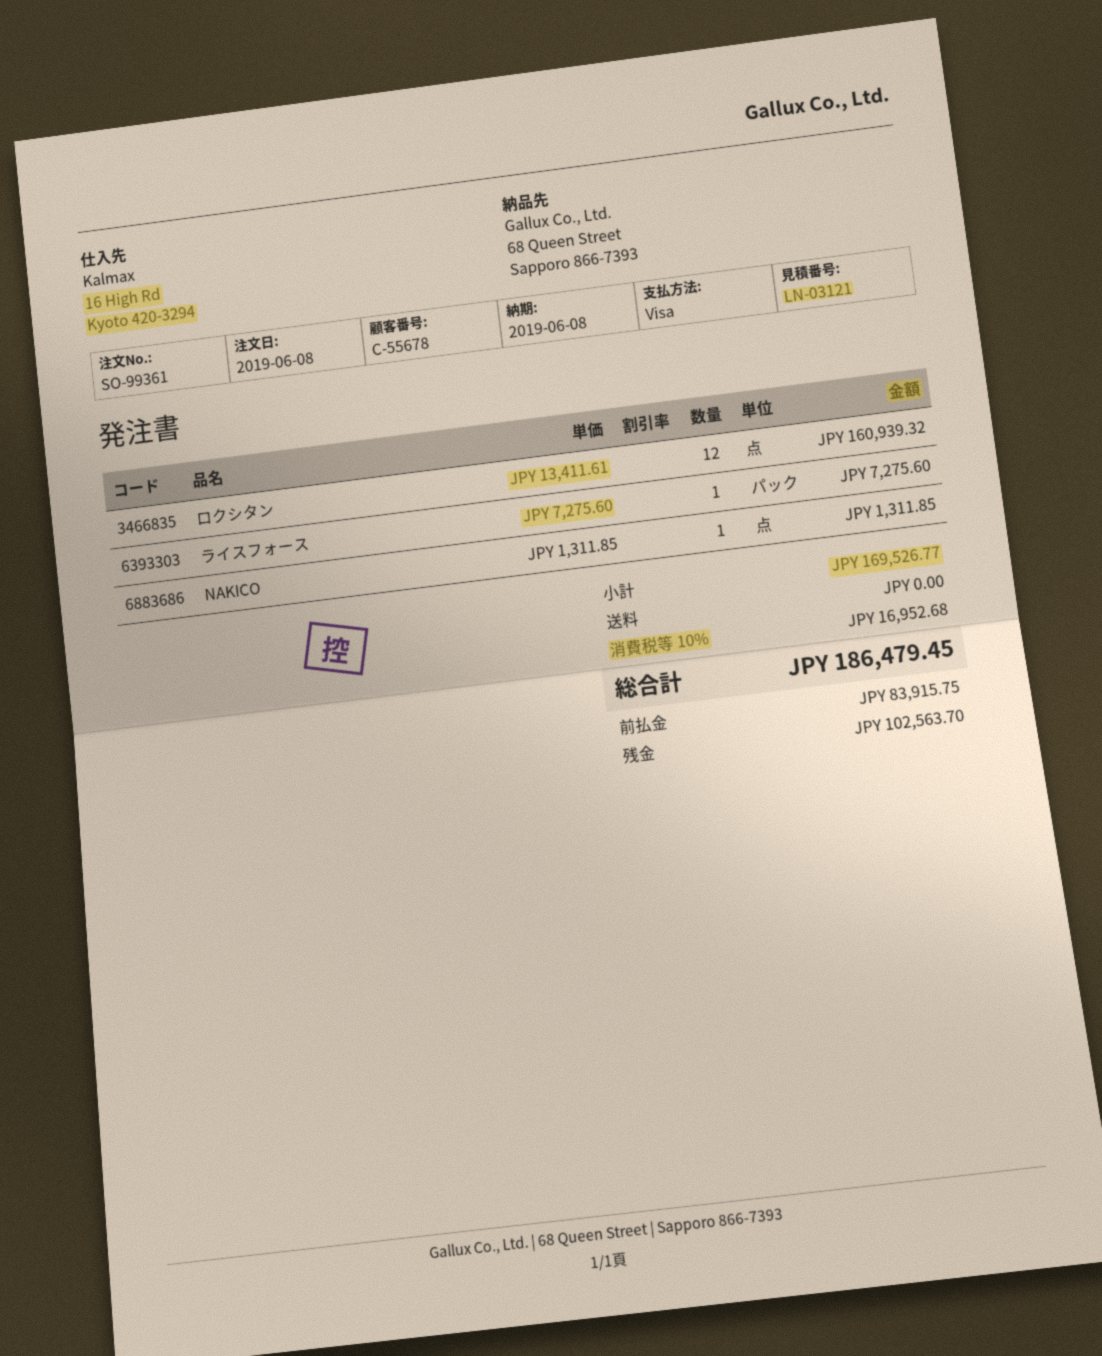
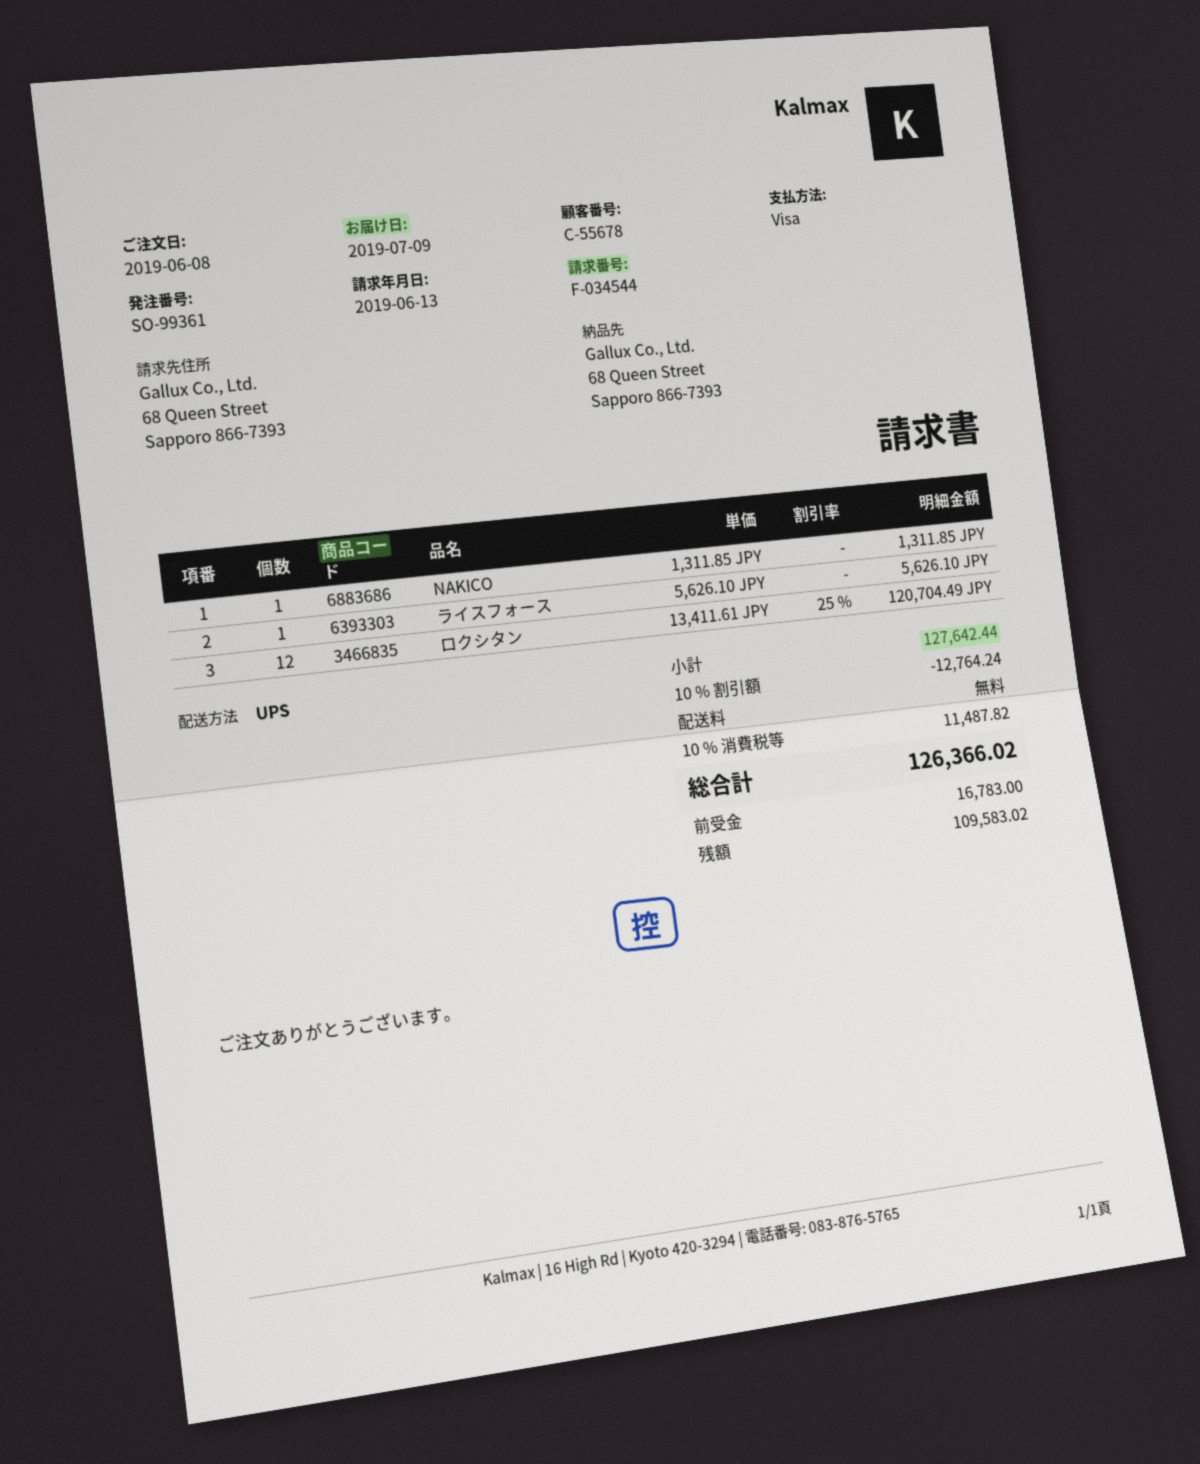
delivery date: 2019-06-08 -> 2019-07-09
ロクシタン: 12 x 13411.61 = 160939.32 -> 12 x 13411.61 - 25% = 120704.49
ライスフォース: 1 x 7275.60 = 7275.60 -> 1 x 5626.10 = 5626.10
subtotal: 169526.77 -> 127642.44
discount: none -> 10% = 12764.24
tax: 10% = 16952.68 -> 10% = 11487.82
total: 186479.45 -> 126366.02
deposit: 83915.75 -> 16783.00
balance: 102563.70 -> 109583.02

